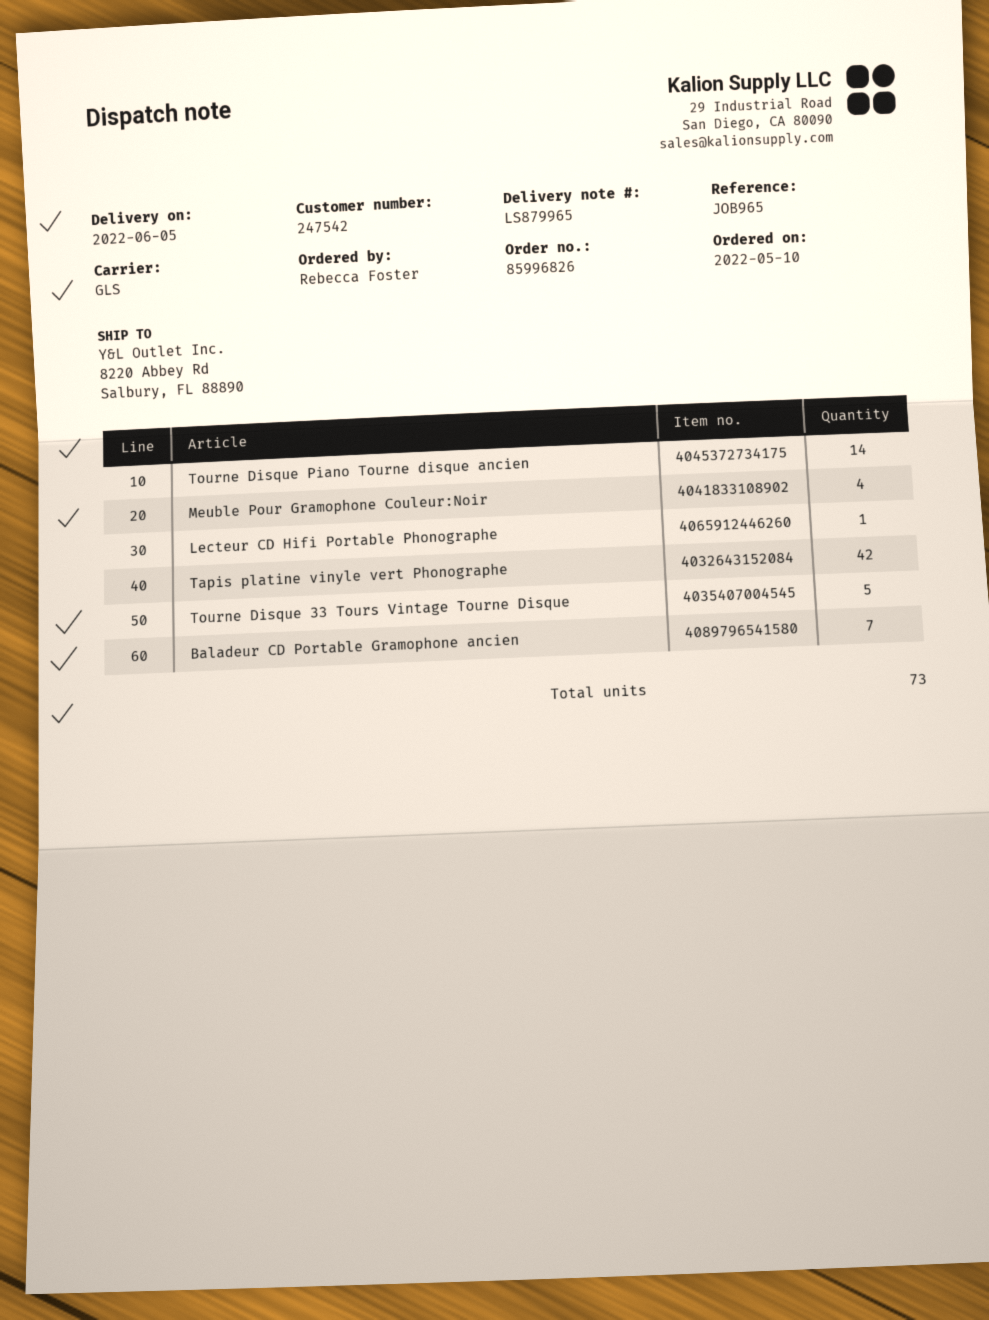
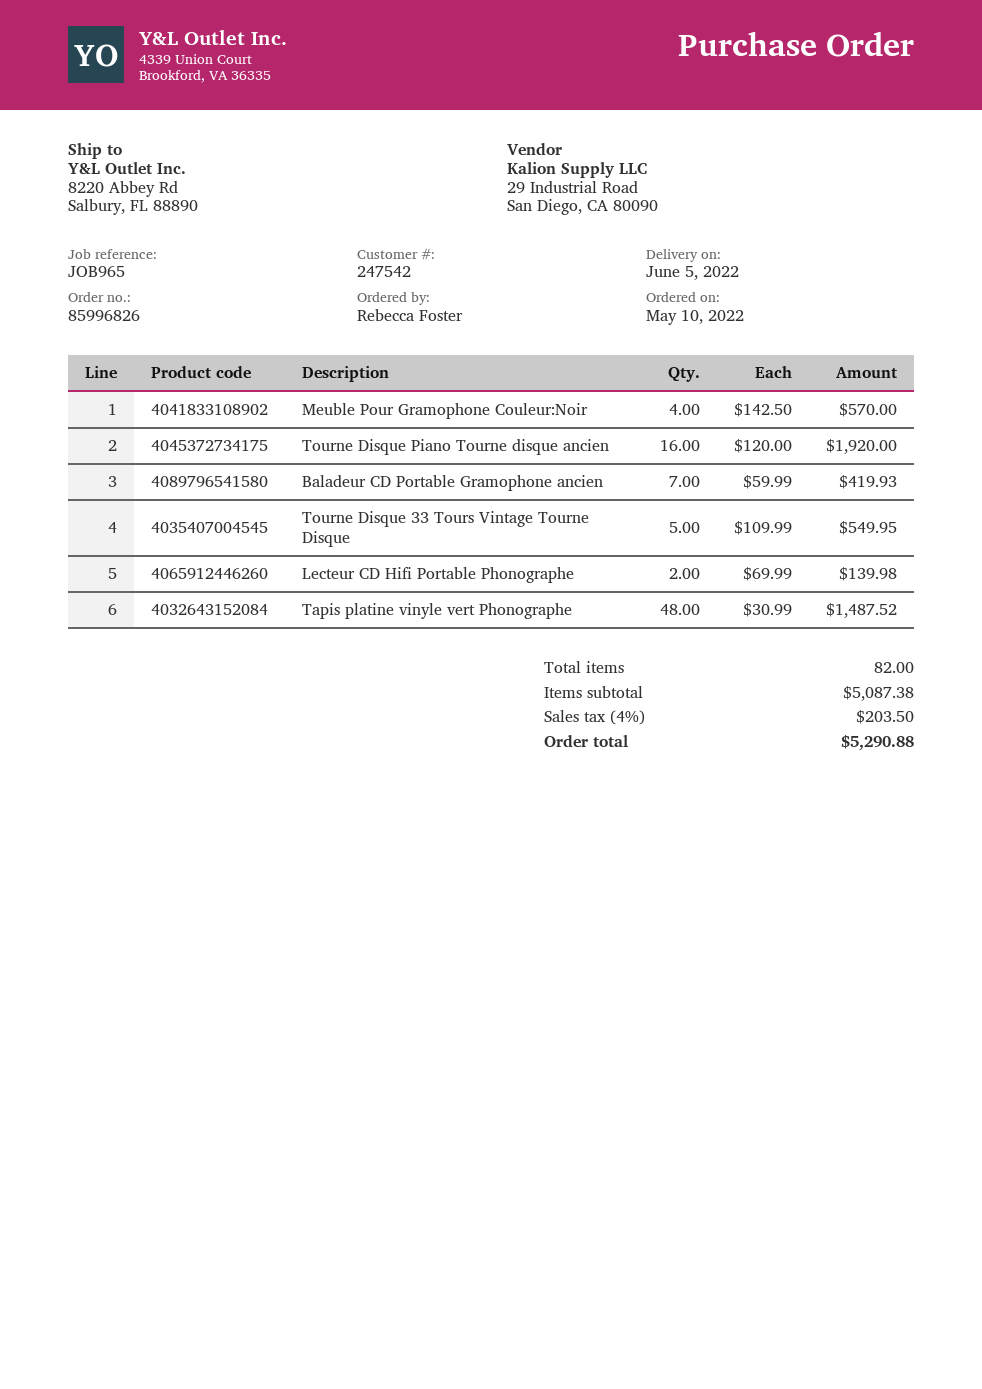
Tourne Disque Piano Tourne disque ancien: 14 -> 16
Lecteur CD Hifi Portable Phonographe: 1 -> 2
Tapis platine vinyle vert Phonographe: 42 -> 48
total quantity: 73 -> 82

